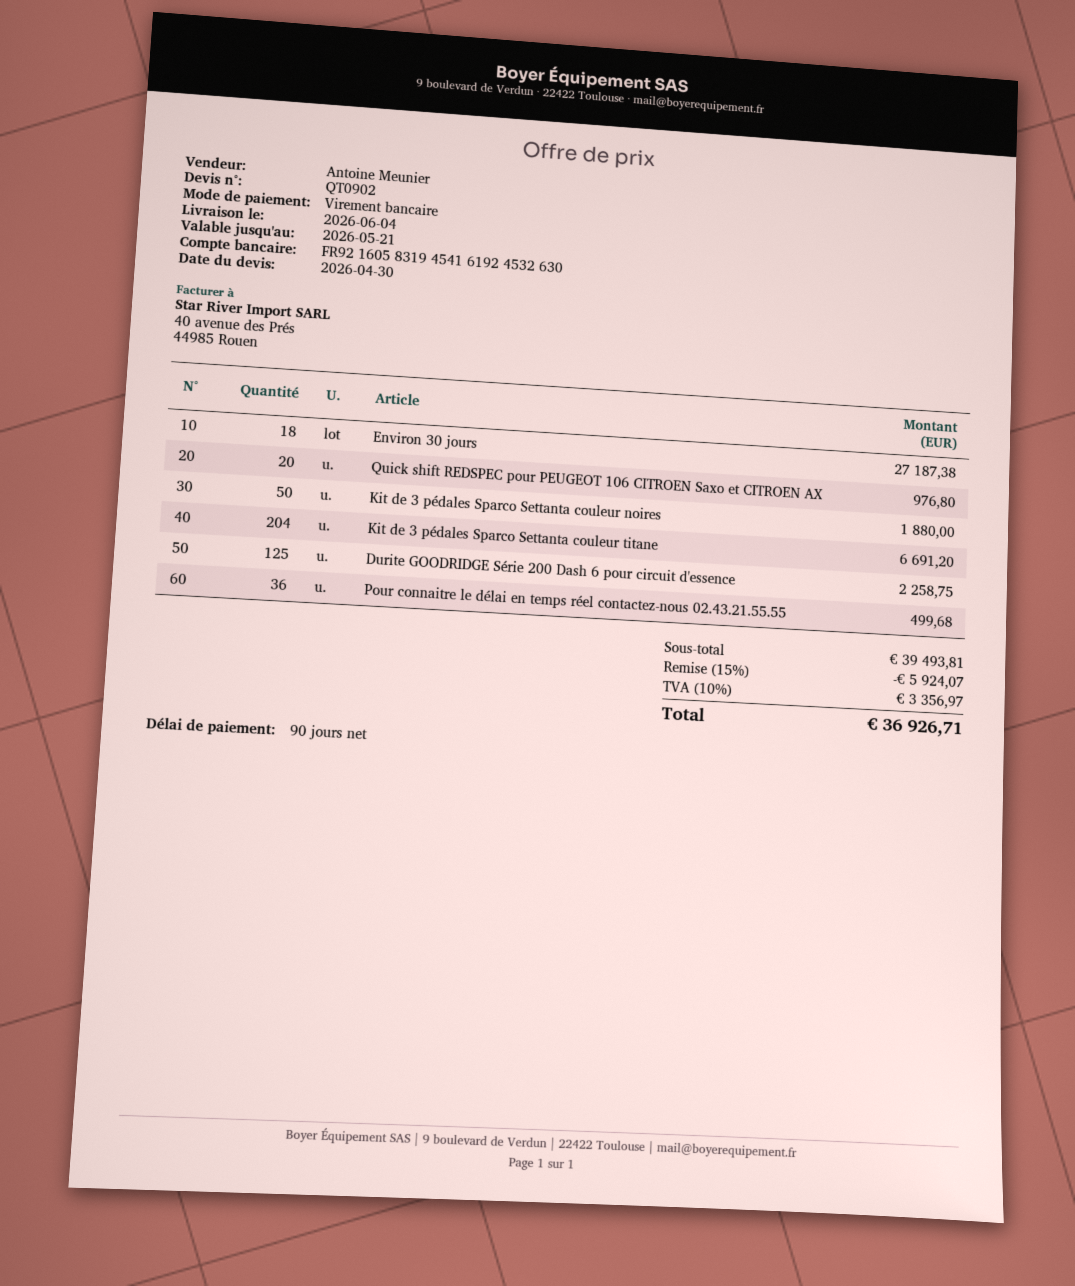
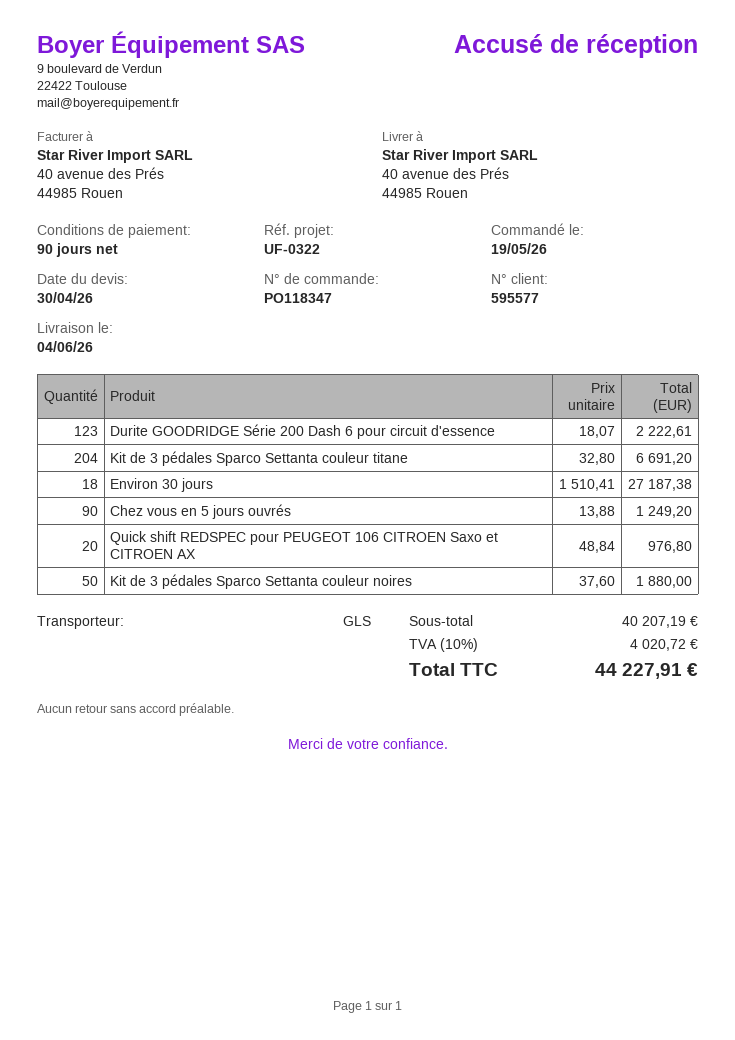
Durite GOODRIDGE Série 200 Dash 6 pour circuit d'essence: 125 for 2258.75 -> 123 for 2222.61
Pour connaitre le délai en temps réel contactez-nous 02.43.21.55.55: 36 for 499.68 -> none
Chez vous en 5 jours ouvrés: none -> 90 for 1249.20
subtotal: 39493.81 -> 40207.19
discount: 15% = 5924.07 -> none
tax: 10% = 3356.97 -> 10% = 4020.72
total: 36926.71 -> 44227.91

